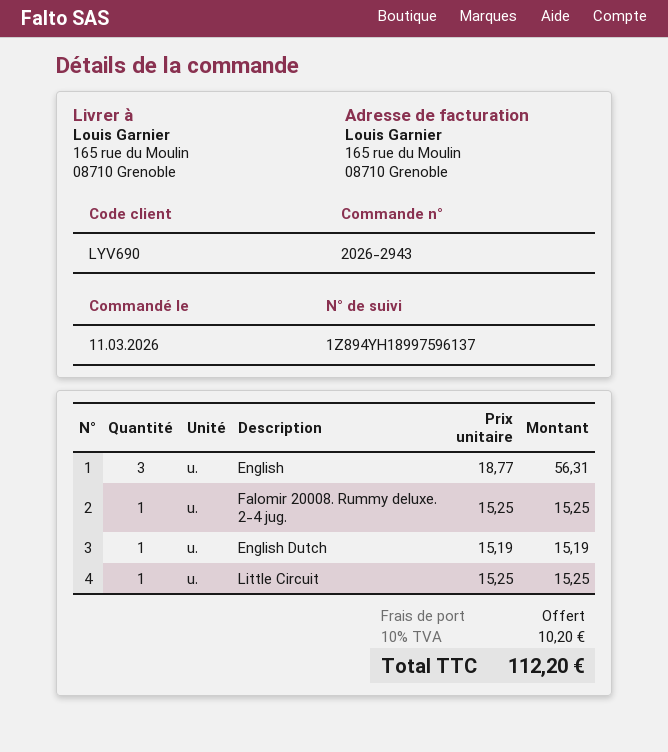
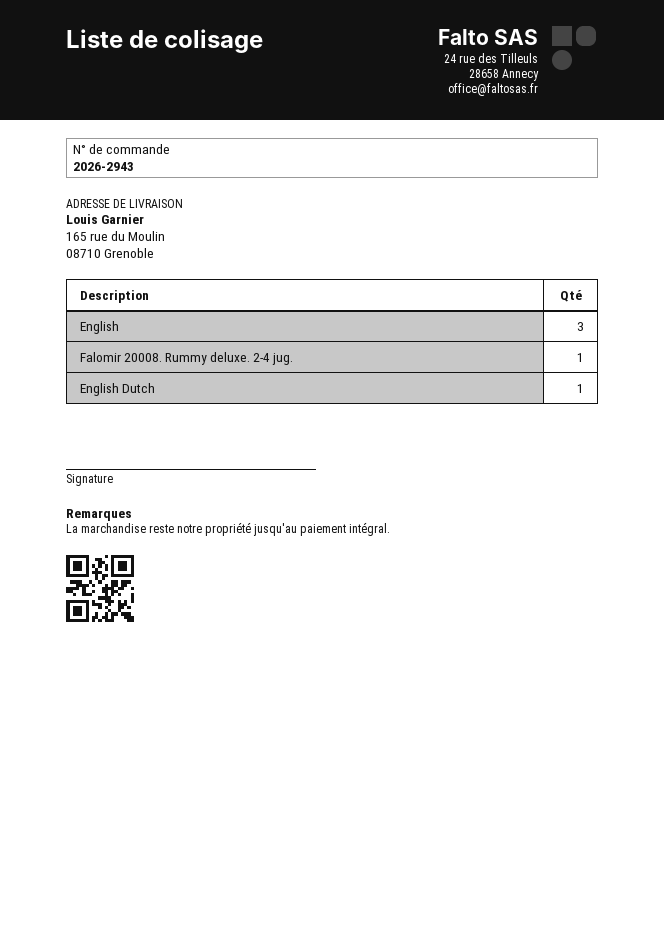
Little Circuit: 1 -> none

